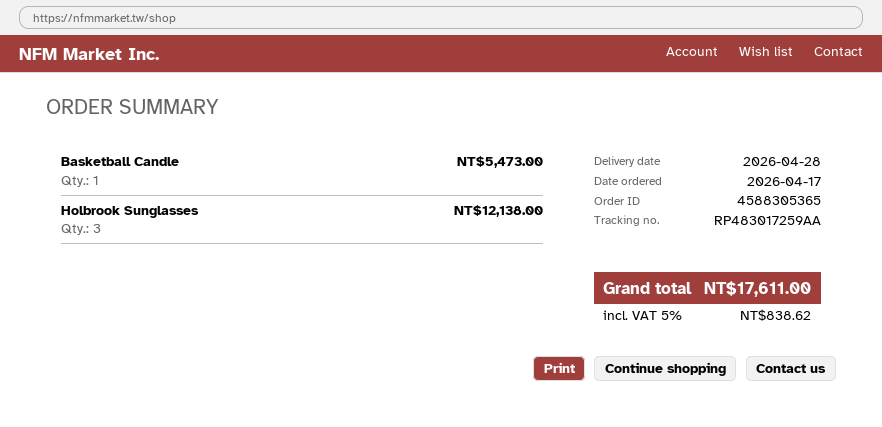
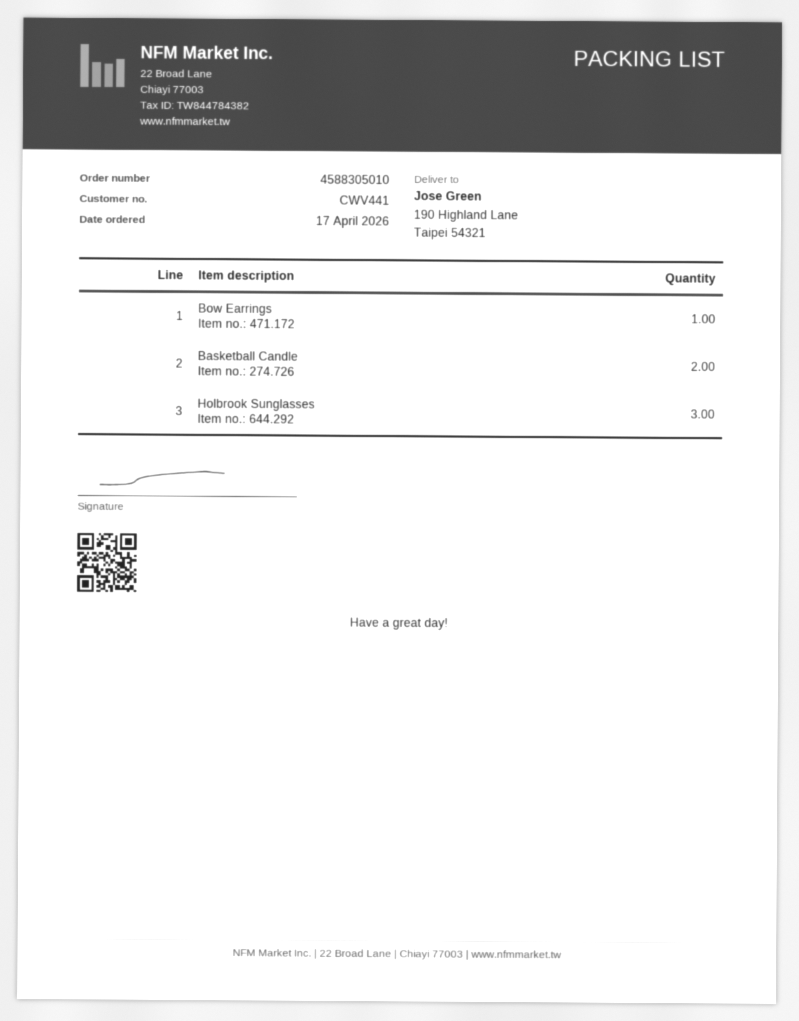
order number: 4588305365 -> 4588305010
Basketball Candle: 1 -> 2
Bow Earrings: none -> 1

